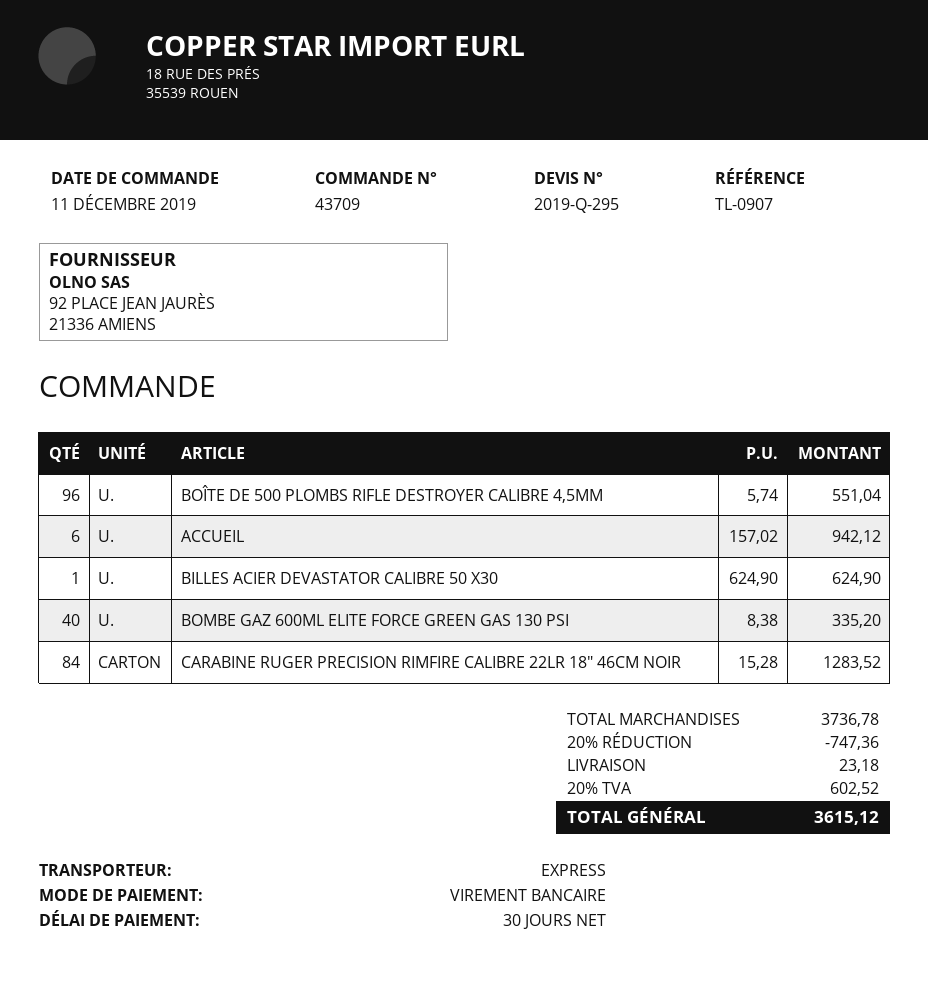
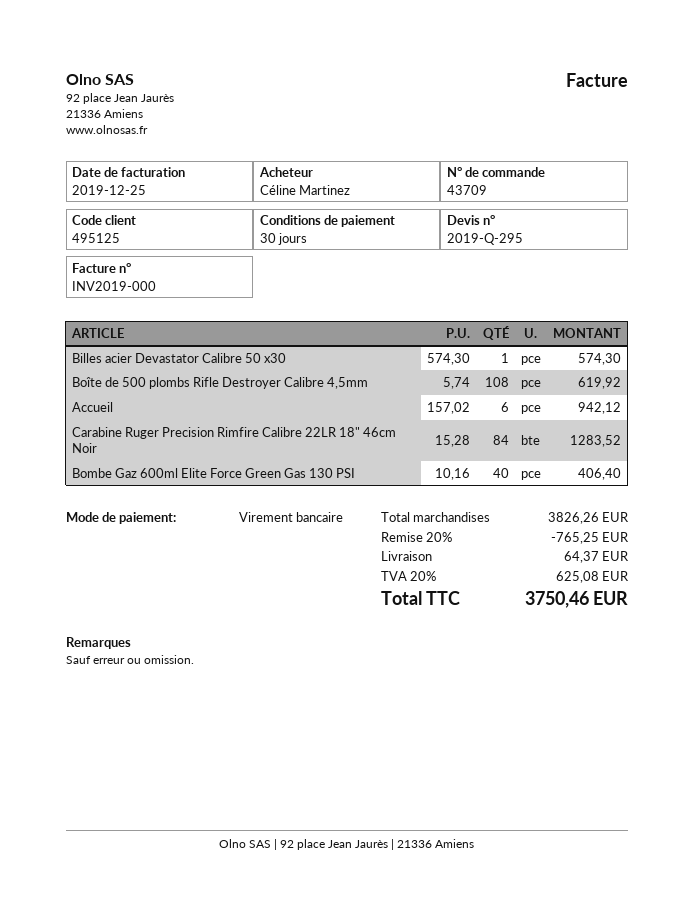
BOÎTE DE 500 PLOMBS RIFLE DESTROYER CALIBRE 4,5MM: 96 x 5.74 = 551.04 -> 108 x 5.74 = 619.92
BILLES ACIER DEVASTATOR CALIBRE 50 X30: 1 x 624.90 = 624.90 -> 1 x 574.30 = 574.30
BOMBE GAZ 600ML ELITE FORCE GREEN GAS 130 PSI: 40 x 8.38 = 335.20 -> 40 x 10.16 = 406.40
subtotal: 3736.78 -> 3826.26
discount: 20% = 747.36 -> 20% = 765.25
shipping: 23.18 -> 64.37
tax: 20% = 602.52 -> 20% = 625.08
total: 3615.12 -> 3750.46

